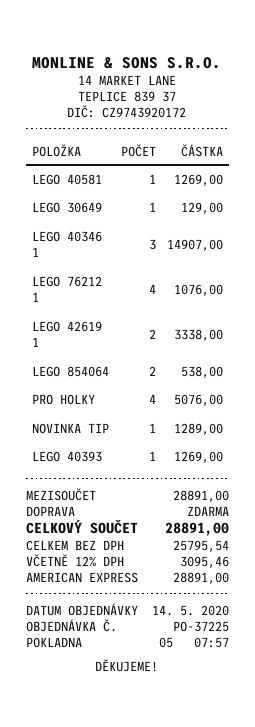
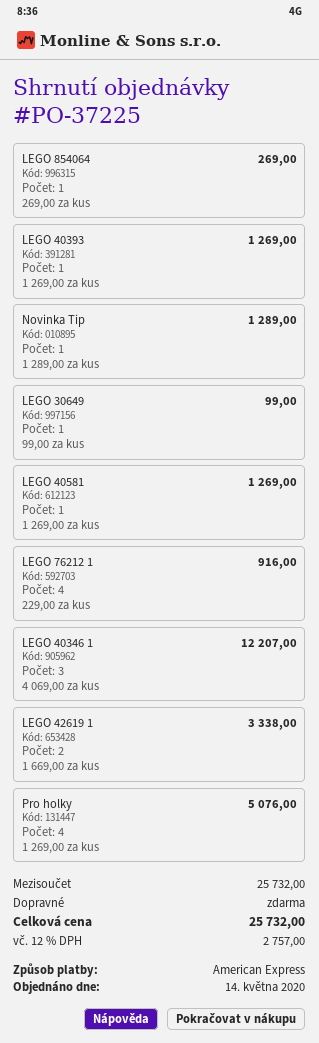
LEGO 30649: 1 for 129.00 -> 1 for 99.00
LEGO 40346 1: 3 for 14907.00 -> 3 for 12207.00
LEGO 76212 1: 4 for 1076.00 -> 4 for 916.00
LEGO 854064: 2 for 538.00 -> 1 for 269.00
subtotal: 28891.00 -> 25732.00
tax: 12% = 3095.46 -> 12% = 2757.00
total: 28891.00 -> 25732.00

